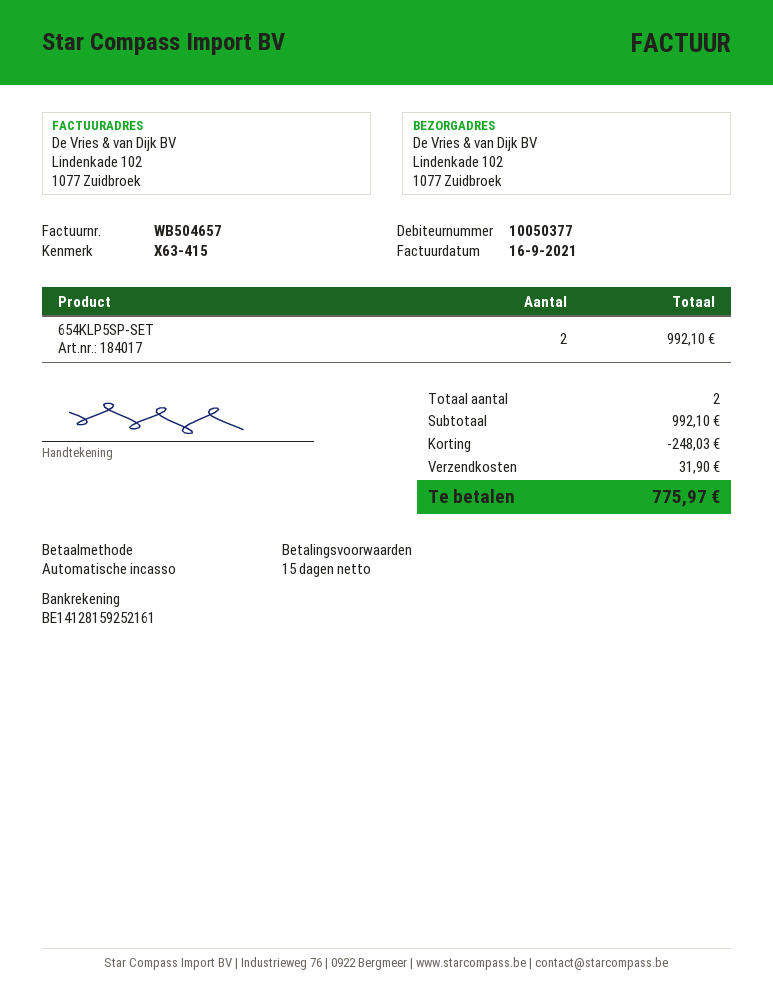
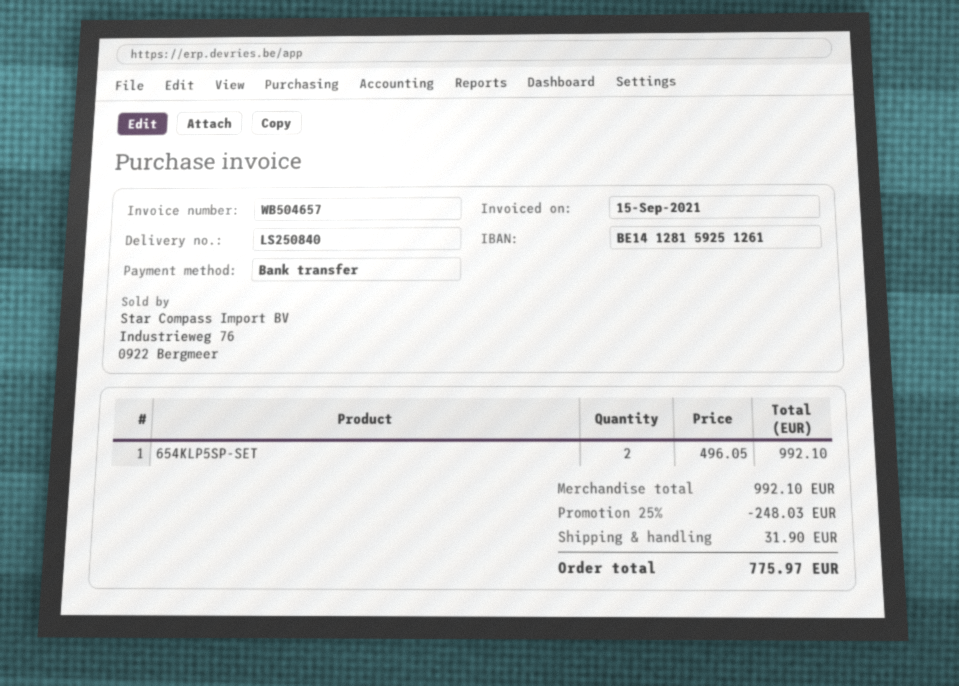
invoice date: 2021-09-16 -> 2021-09-15
payment method: direct debit -> bank transfer
bank account: BE14128159252161 -> BE14128159251261

